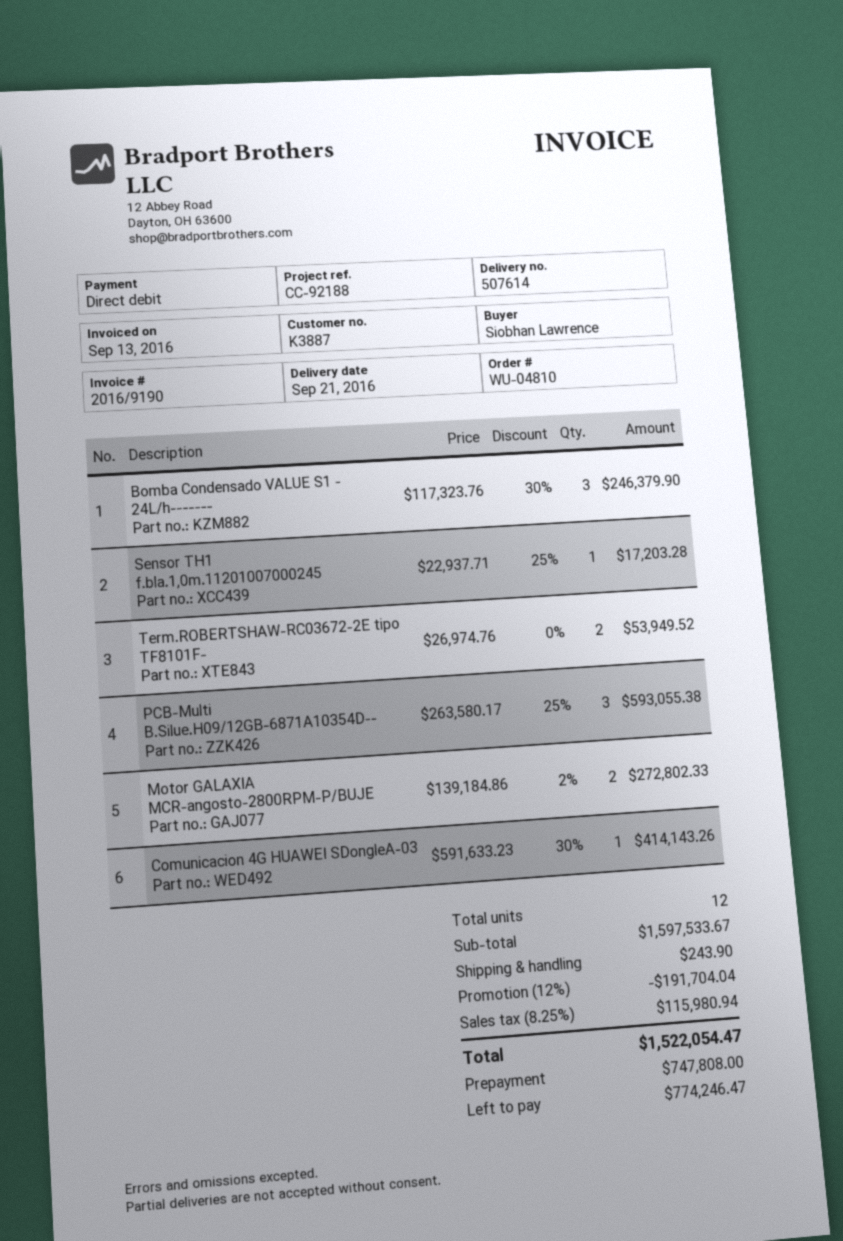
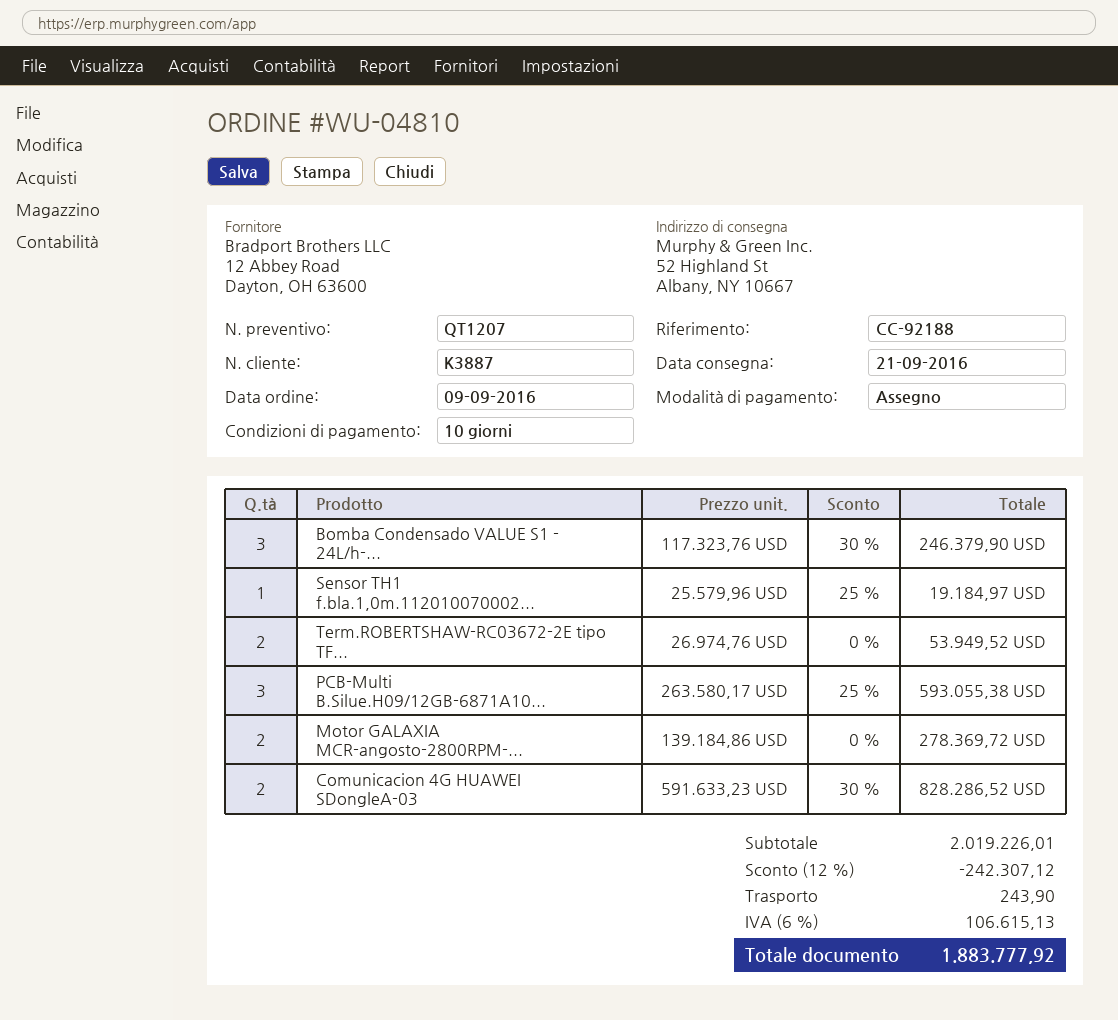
payment method: direct debit -> cheque
Sensor TH1 f.bla.1,0m.11201007000245: 1 x 22937.71 - 25% = 17203.28 -> 1 x 25579.96 - 25% = 19184.97
Motor GALAXIA MCR-angosto-2800RPM-P/BUJE: 2 x 139184.86 - 2% = 272802.33 -> 2 x 139184.86 = 278369.72
Comunicacion 4G HUAWEI SDongleA-03: 1 x 591633.23 - 30% = 414143.26 -> 2 x 591633.23 - 30% = 828286.52
subtotal: 1597533.67 -> 2019226.01
discount: 12% = 191704.04 -> 12% = 242307.12
tax: 8.25% = 115980.94 -> 6% = 106615.13
total: 1522054.47 -> 1883777.92

